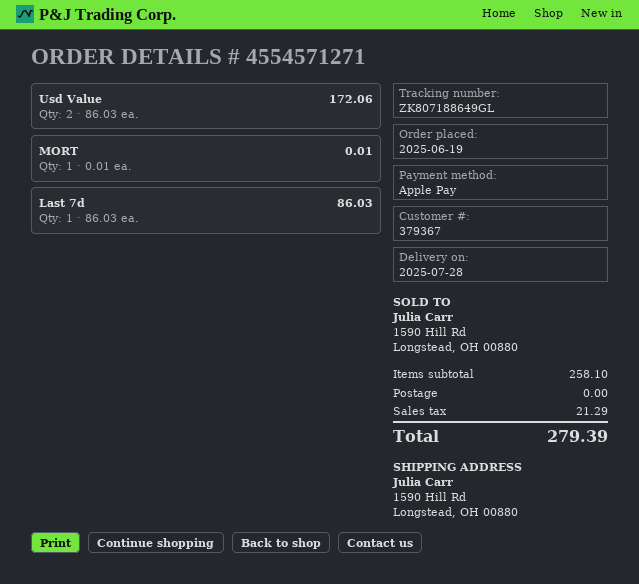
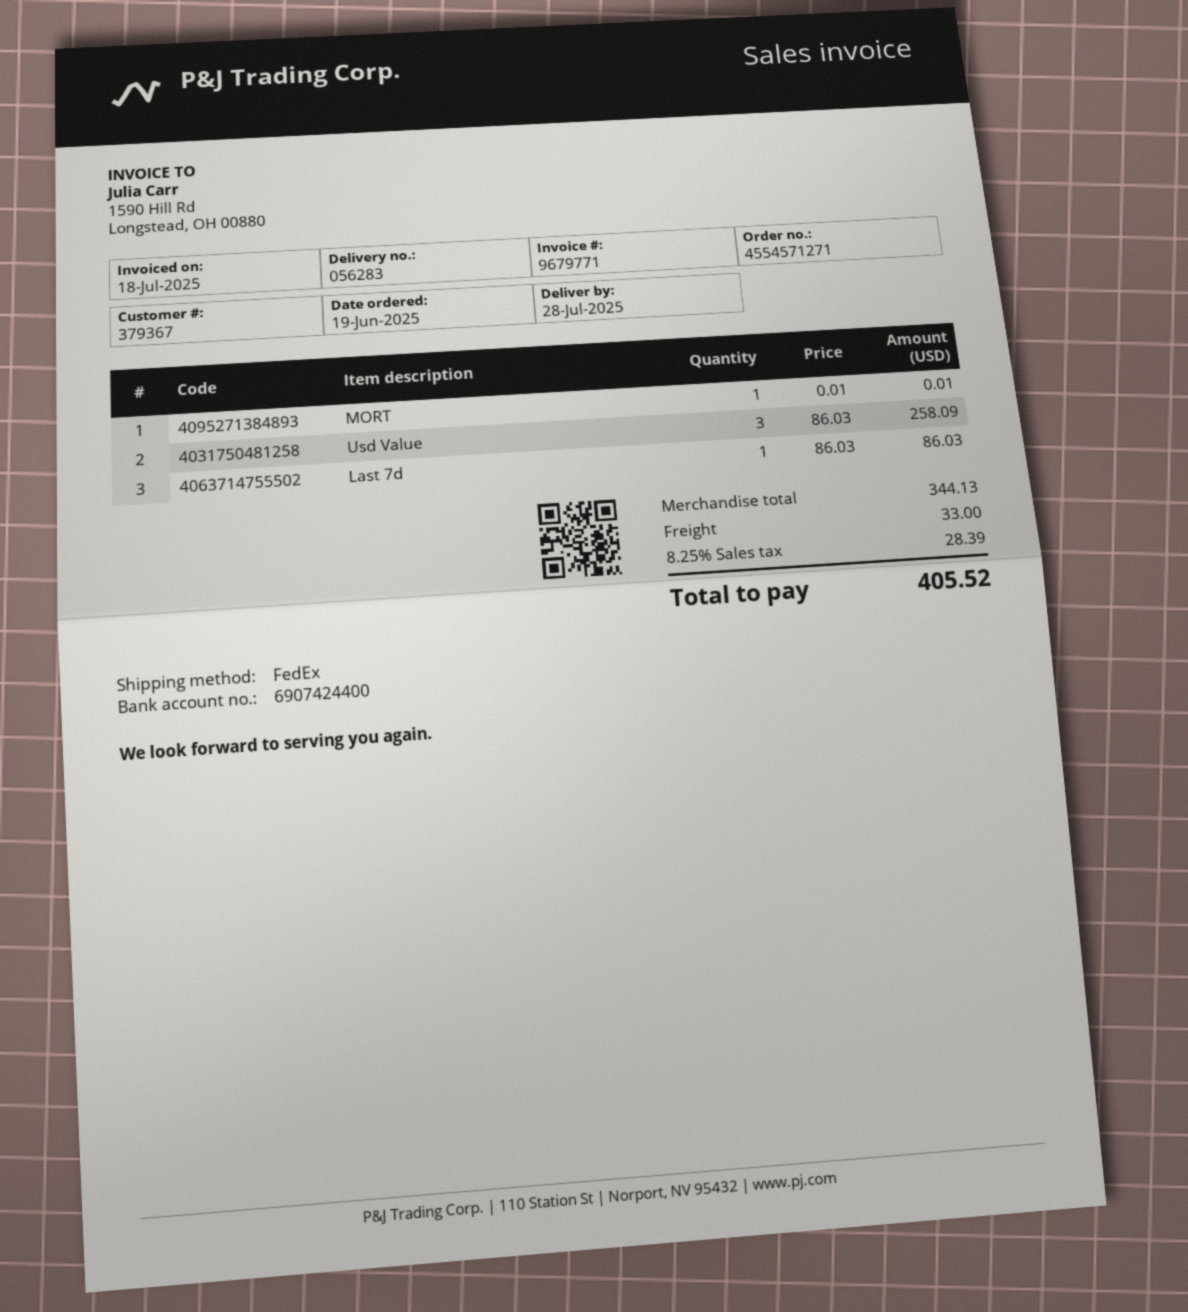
Usd Value: 2 x 86.03 = 172.06 -> 3 x 86.03 = 258.09
subtotal: 258.10 -> 344.13
shipping: 0.00 -> 33.00
tax: 21.29 -> 28.39
total: 279.39 -> 405.52

